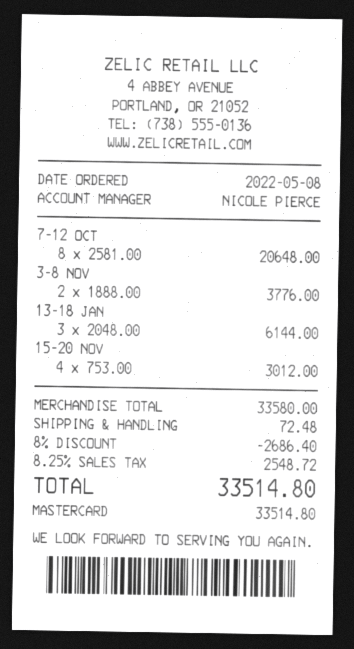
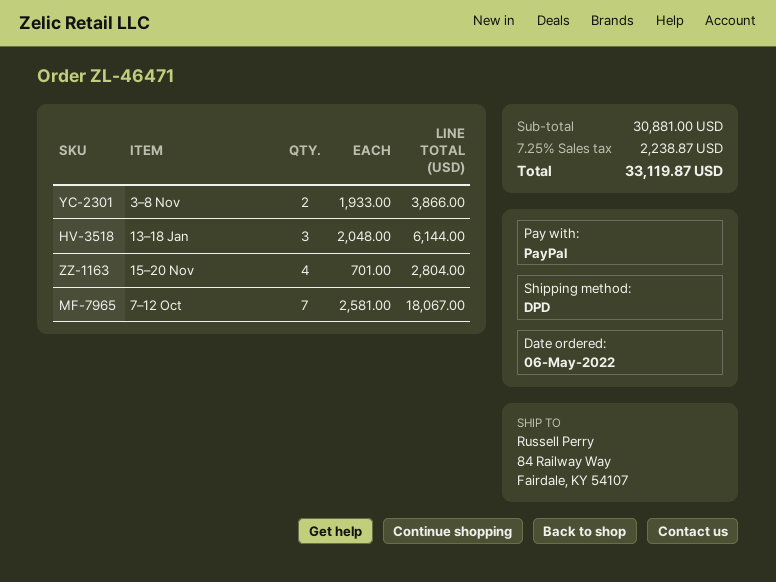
order date: 2022-05-08 -> 2022-05-06
payment method: Mastercard -> PayPal
7–12 OCT: 8 x 2581.00 = 20648.00 -> 7 x 2581.00 = 18067.00
3–8 NOV: 2 x 1888.00 = 3776.00 -> 2 x 1933.00 = 3866.00
15–20 NOV: 4 x 753.00 = 3012.00 -> 4 x 701.00 = 2804.00
subtotal: 33580.00 -> 30881.00
discount: 8% = 2686.40 -> none
shipping: 72.48 -> none
tax: 8.25% = 2548.72 -> 7.25% = 2238.87
total: 33514.80 -> 33119.87

